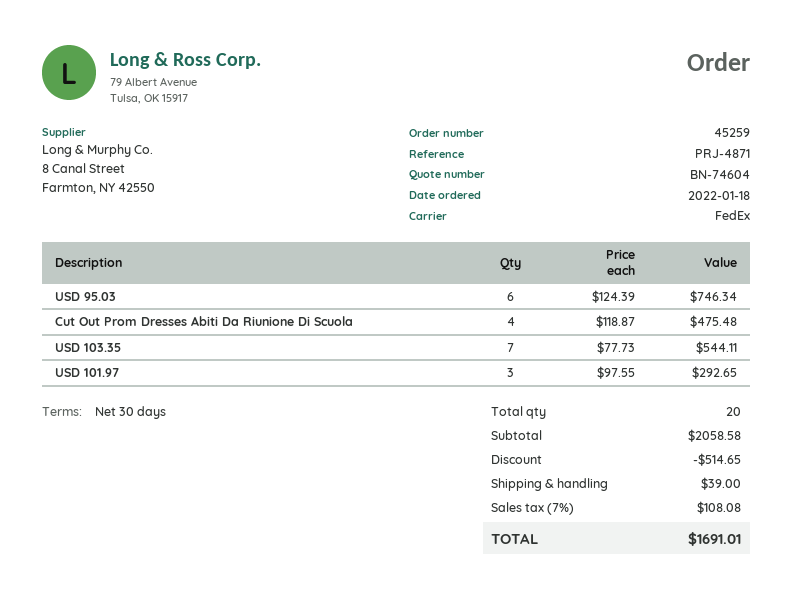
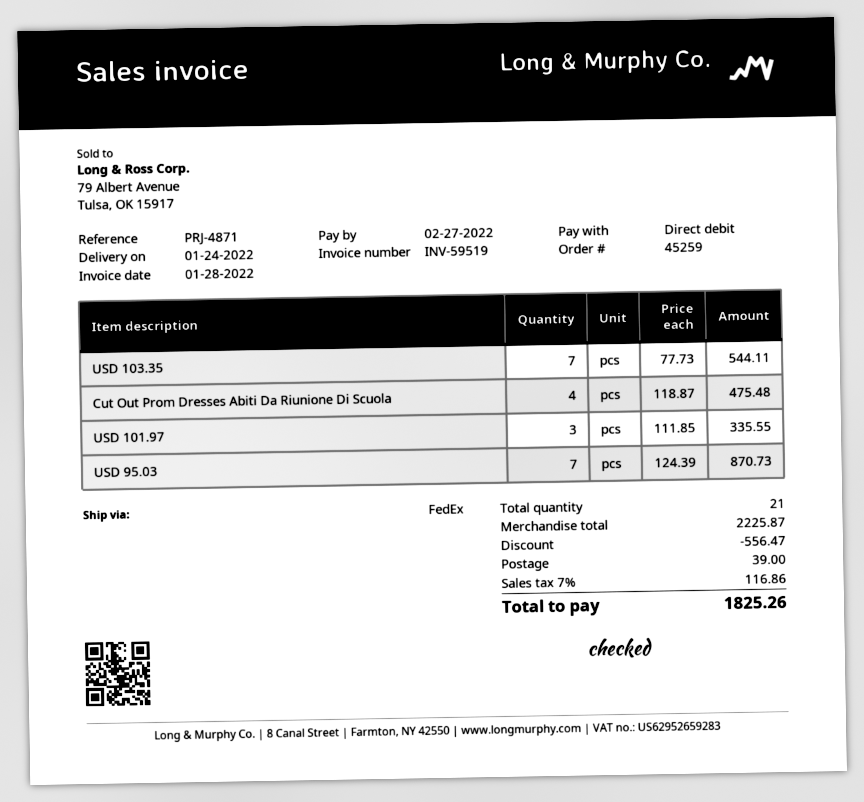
USD 95.03: 6 x 124.39 = 746.34 -> 7 x 124.39 = 870.73
USD 101.97: 3 x 97.55 = 292.65 -> 3 x 111.85 = 335.55
total quantity: 20 -> 21
subtotal: 2058.58 -> 2225.87
discount: 514.65 -> 556.47
tax: 7% = 108.08 -> 7% = 116.86
total: 1691.01 -> 1825.26

